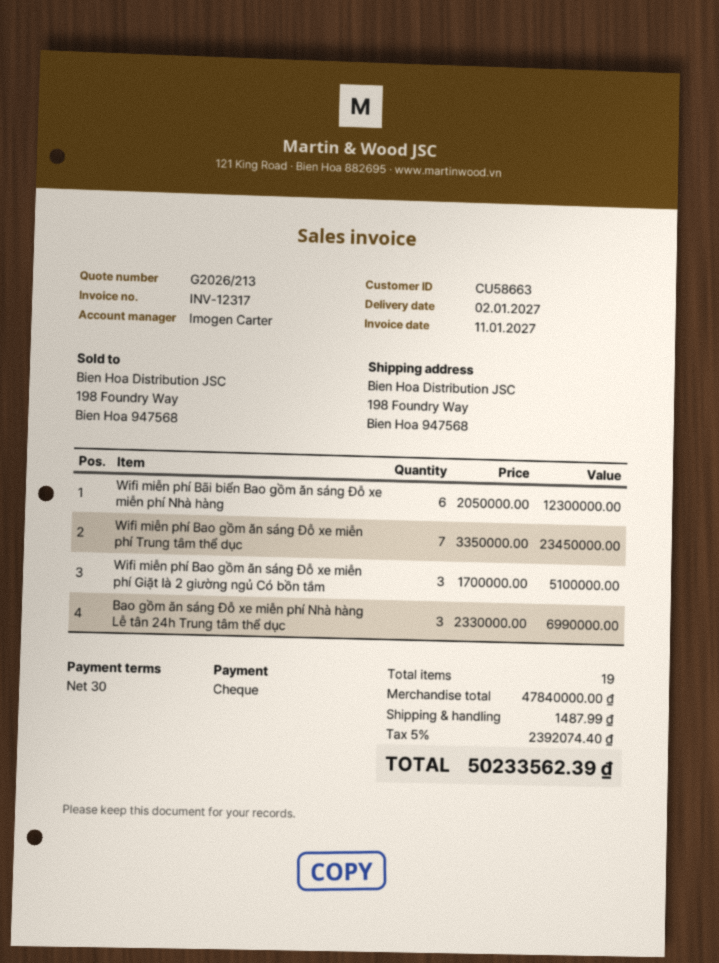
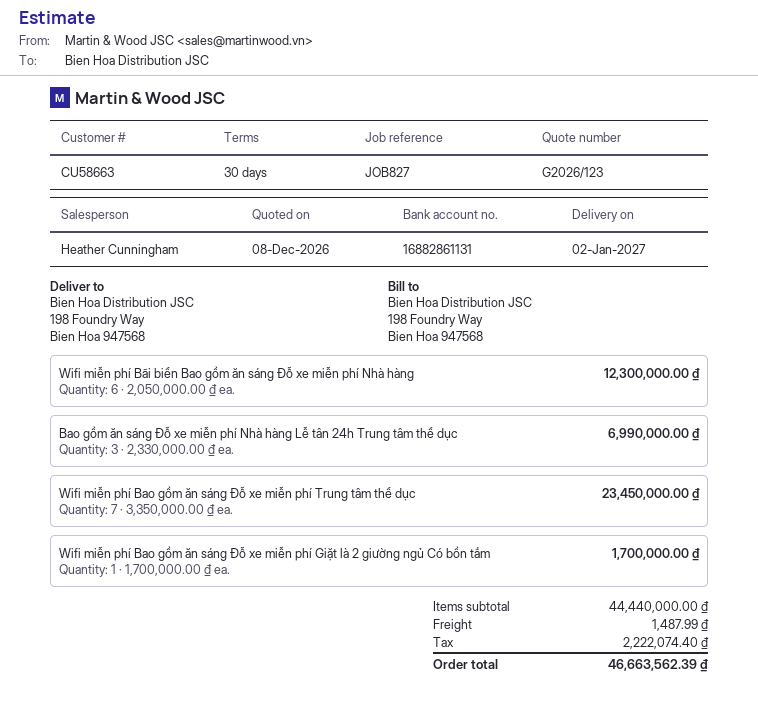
quote number: G2026/213 -> G2026/123
sales rep: Imogen Carter -> Heather Cunningham
Wifi miễn phí Bao gồm ăn sáng Đỗ xe miễn phí Giặt là 2 giường ngủ Có bồn tắm: 3 x 1700000.00 = 5100000.00 -> 1 x 1700000.00 = 1700000.00
subtotal: 47840000.00 -> 44440000.00
tax: 2392074.40 -> 2222074.40
total: 50233562.39 -> 46663562.39

